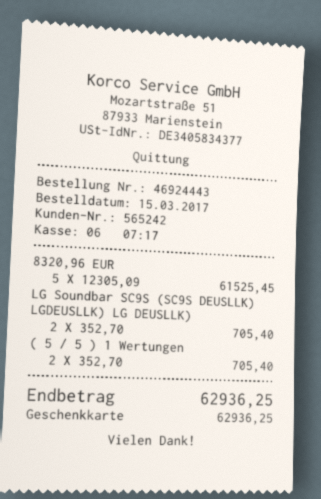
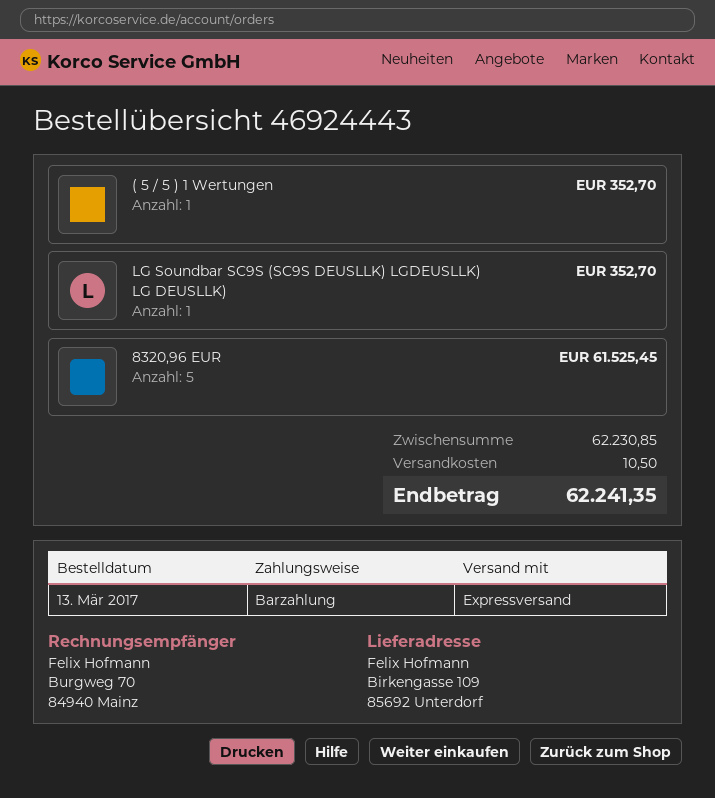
order date: 2017-03-15 -> 2017-03-13
payment method: gift card -> cash
LG Soundbar SC9S (SC9S DEUSLLK) LGDEUSLLK) LG DEUSLLK): 2 for 705.40 -> 1 for 352.70
( 5 / 5 ) 1 Wertungen: 2 for 705.40 -> 1 for 352.70
shipping: none -> 10.50
total: 62936.25 -> 62241.35

